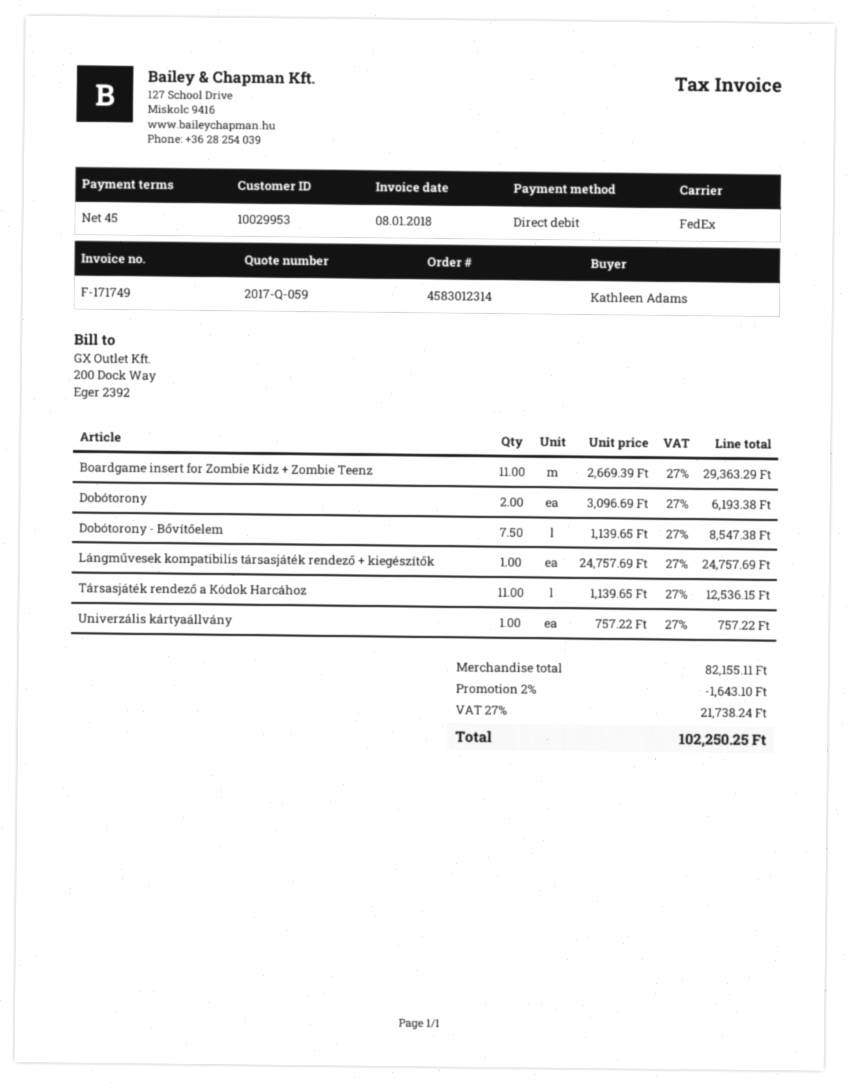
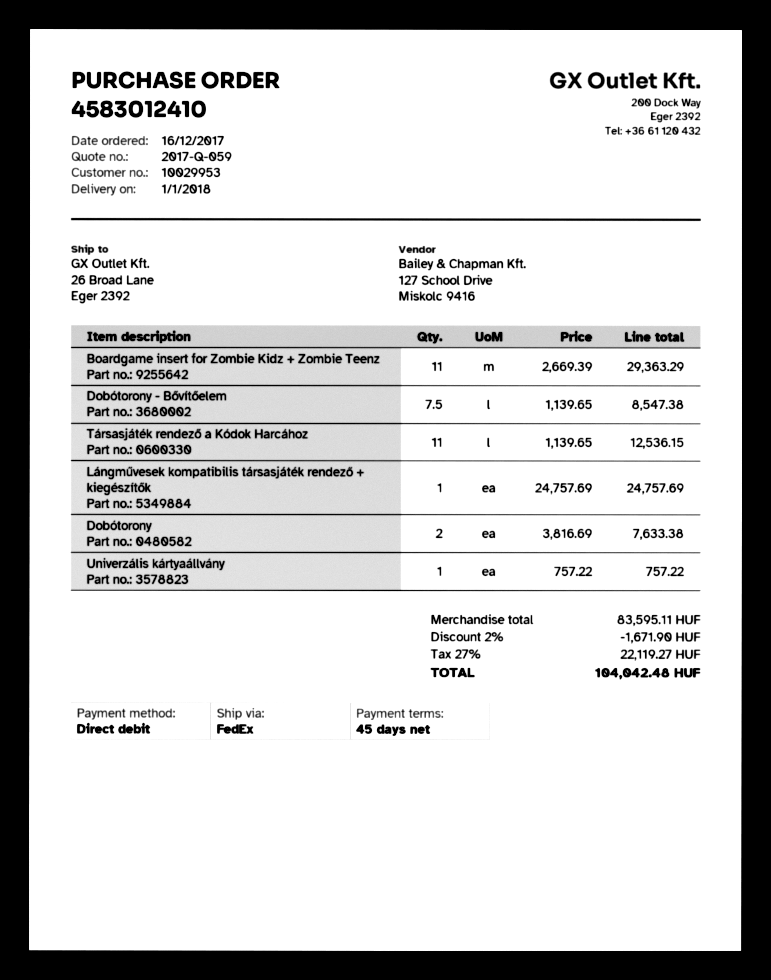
order number: 4583012314 -> 4583012410
Dobótorony: 2 x 3096.69 = 6193.38 -> 2 x 3816.69 = 7633.38
subtotal: 82155.11 -> 83595.11
discount: 2% = 1643.10 -> 2% = 1671.90
tax: 27% = 21738.24 -> 27% = 22119.27
total: 102250.25 -> 104042.48

